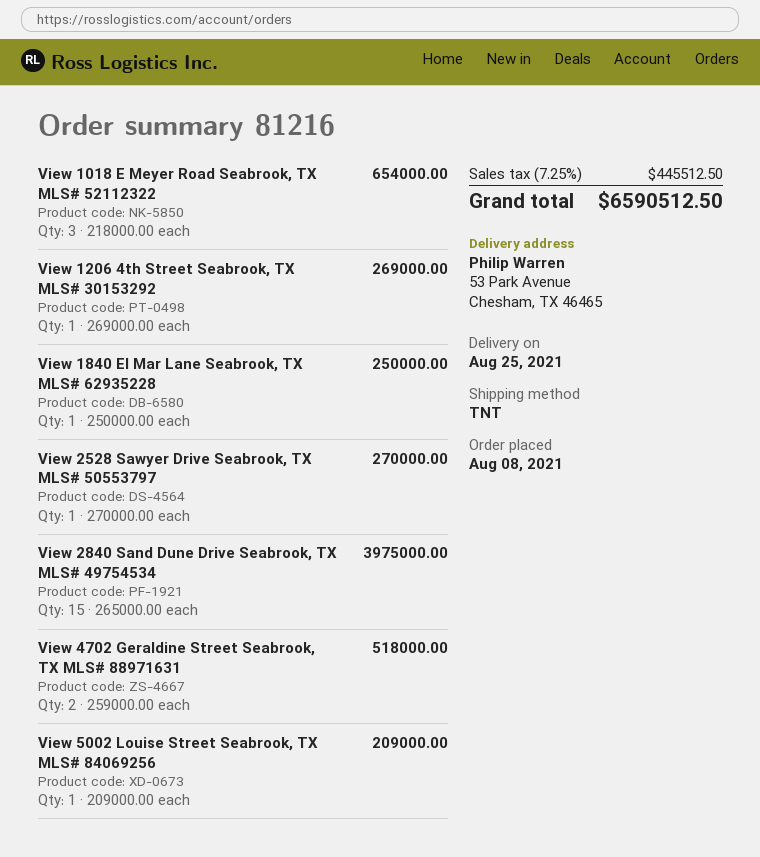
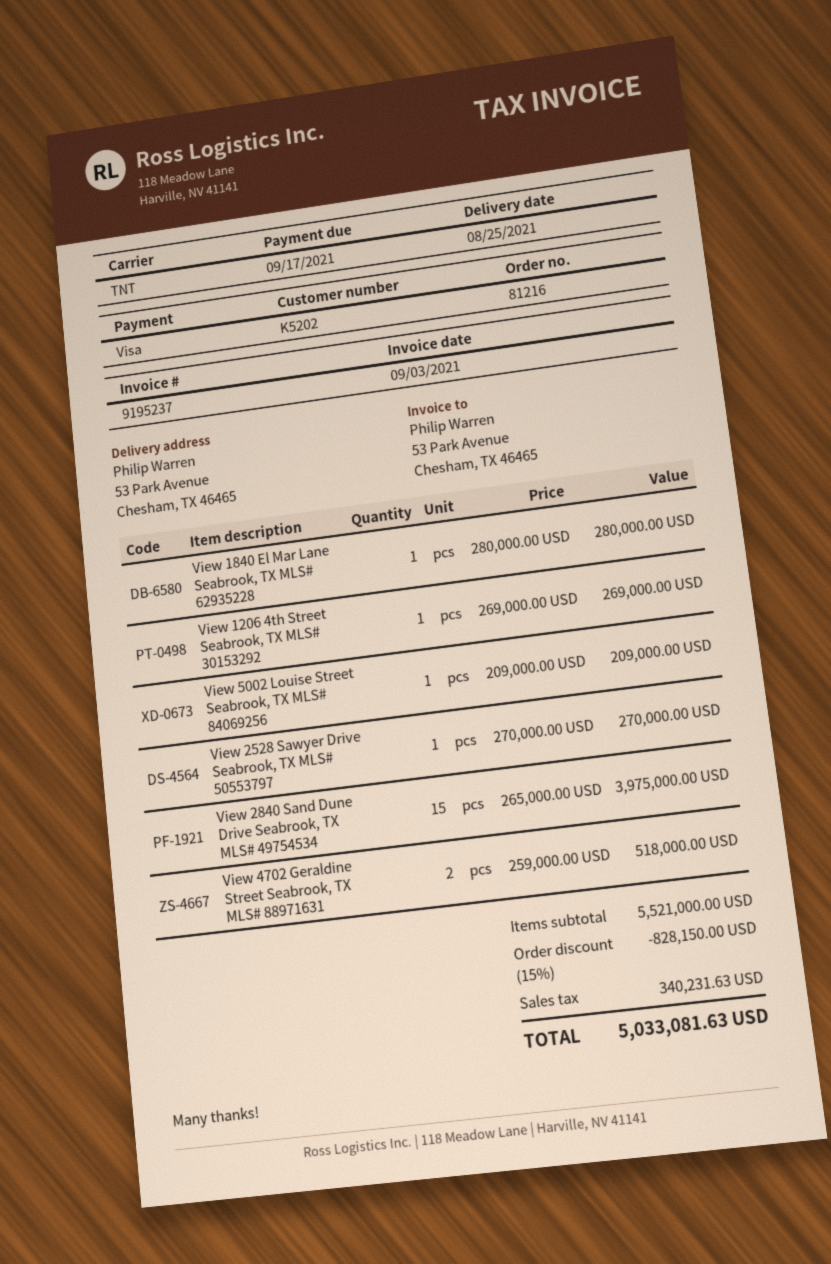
View 1018 E Meyer Road Seabrook, TX MLS# 52112322: 3 x 218000.00 = 654000.00 -> none
View 1840 El Mar Lane Seabrook, TX MLS# 62935228: 1 x 250000.00 = 250000.00 -> 1 x 280000.00 = 280000.00
discount: none -> 15% = 828150.00
tax: 445512.50 -> 340231.63
total: 6590512.50 -> 5033081.63

